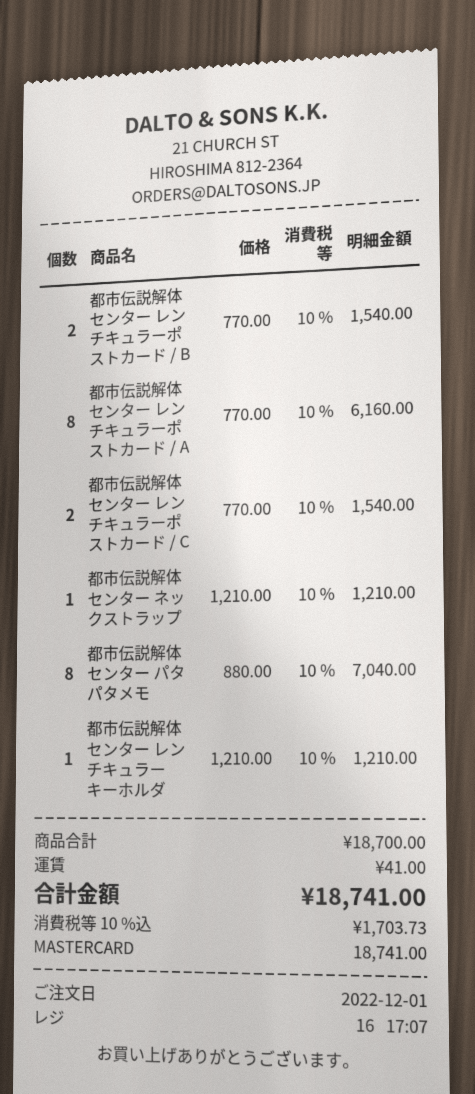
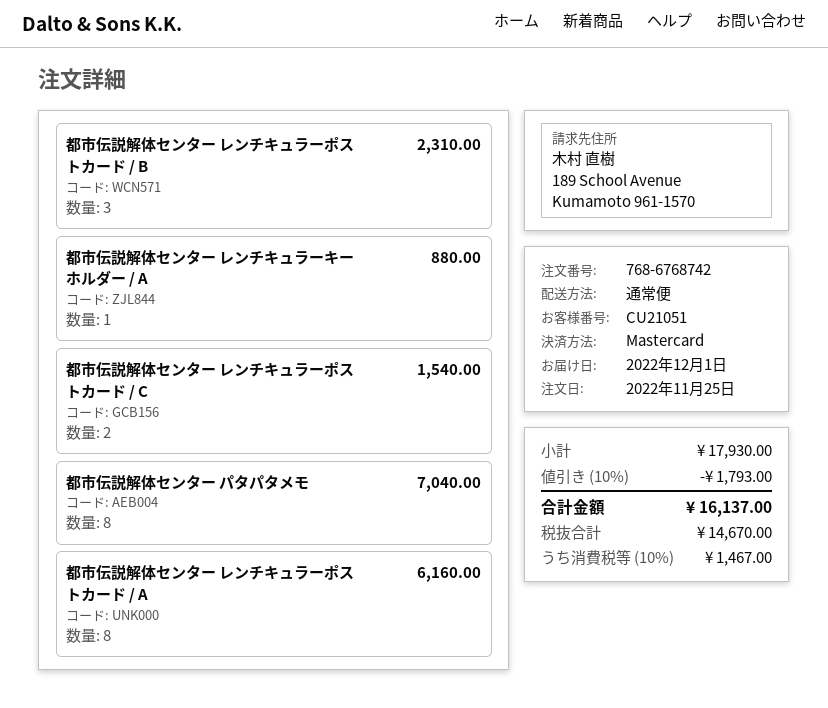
order date: 2022-12-01 -> 2022-11-25
都市伝説解体センター レンチキュラーポストカード / B: 2 for 1540.00 -> 3 for 2310.00
都市伝説解体センター ネックストラップ: 1 for 1210.00 -> none
都市伝説解体センター レンチキュラーキーホルダ: 1 for 1210.00 -> 1 for 880.00
subtotal: 18700.00 -> 17930.00
discount: none -> 10% = 1793.00
shipping: 41.00 -> none
tax: 10% = 1703.73 -> 10% = 1467.00
total: 18741.00 -> 16137.00

